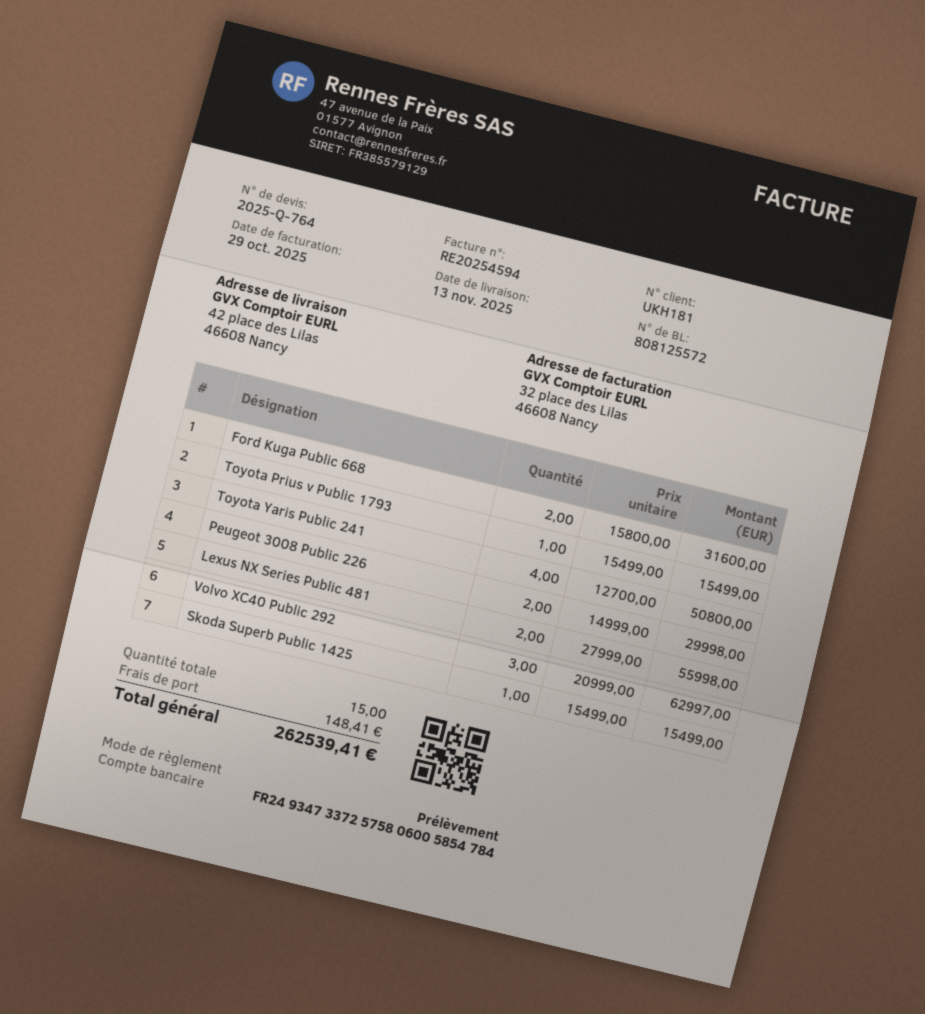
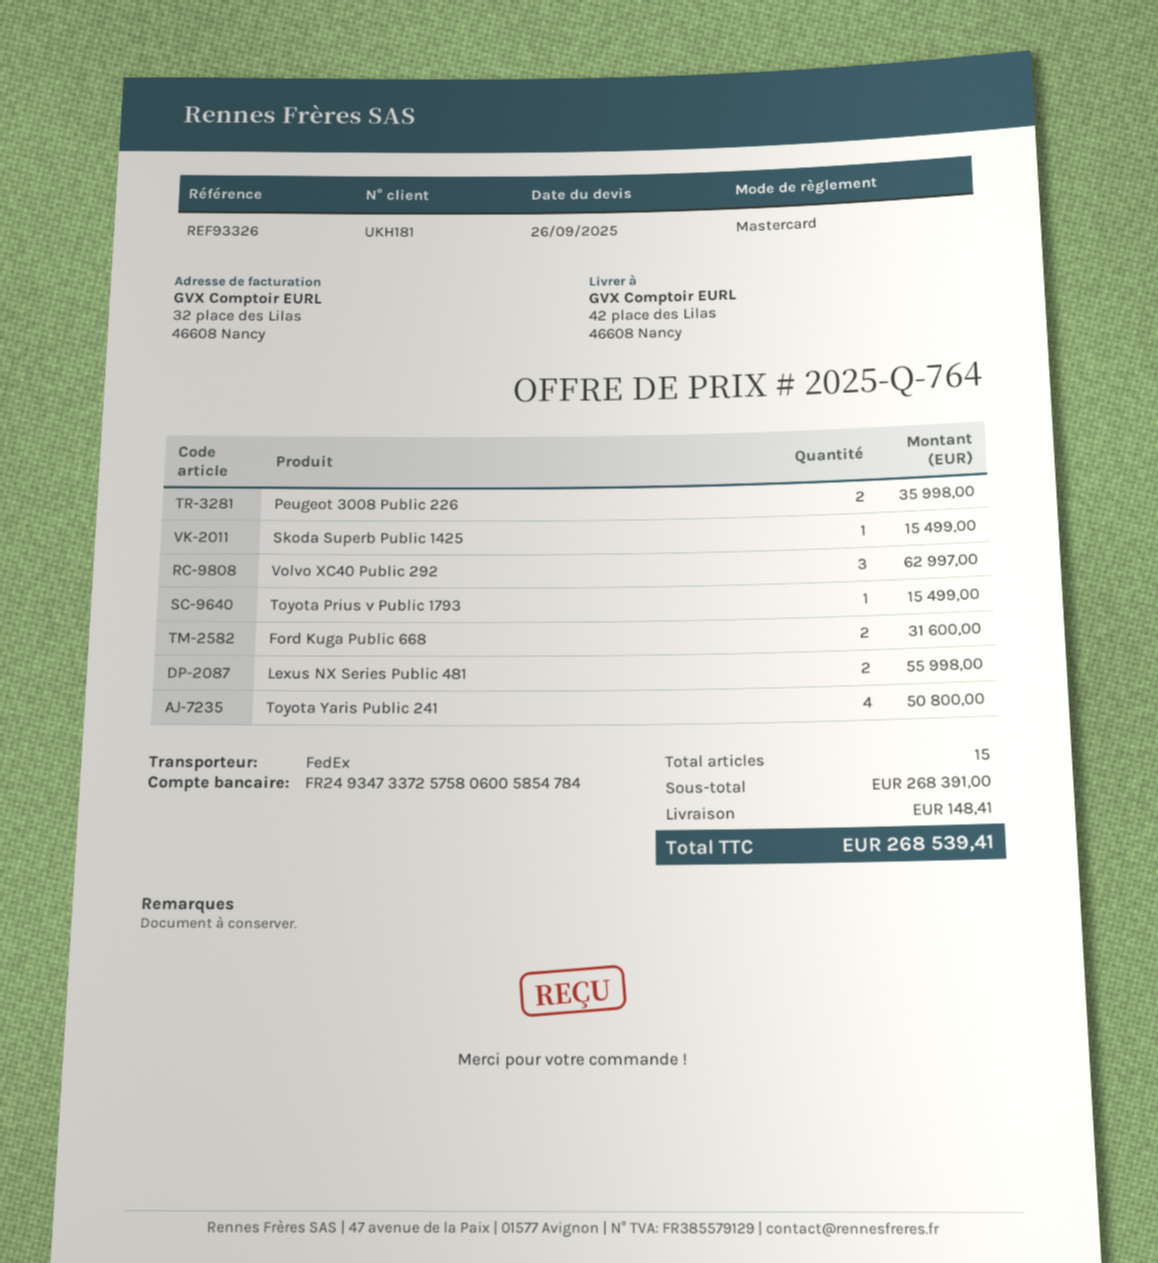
payment method: direct debit -> Mastercard
Peugeot 3008 Public 226: 2 for 29998.00 -> 2 for 35998.00
total: 262539.41 -> 268539.41

